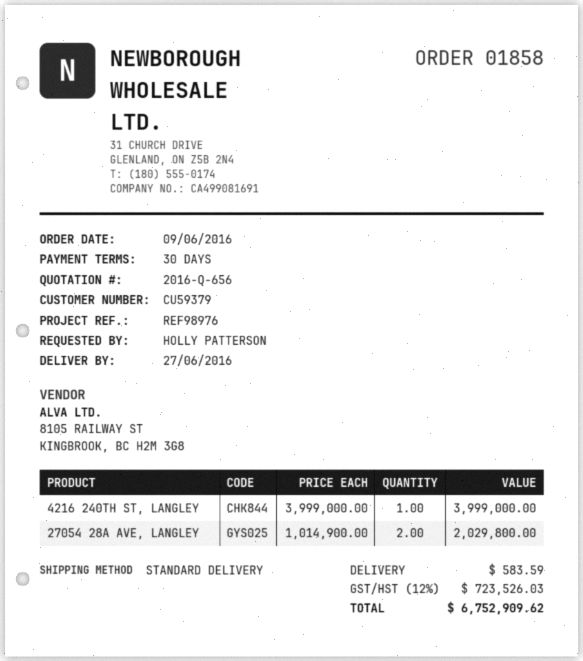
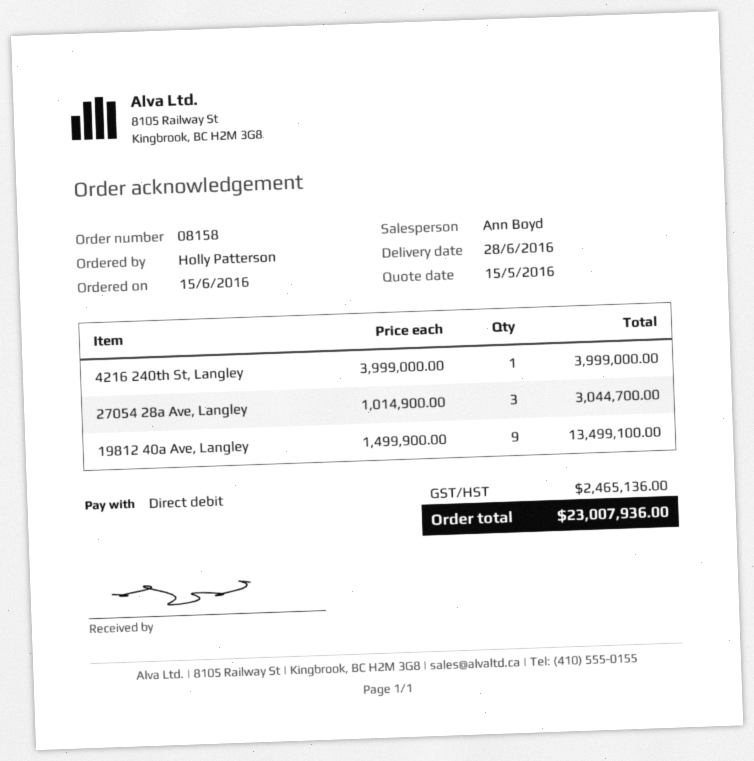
order number: 01858 -> 08158
order date: 2016-06-09 -> 2016-06-15
delivery date: 2016-06-27 -> 2016-06-28
27054 28A AVE, LANGLEY: 2 x 1014900.00 = 2029800.00 -> 3 x 1014900.00 = 3044700.00
19812 40a Ave, Langley: none -> 9 x 1499900.00 = 13499100.00
shipping: 583.59 -> none
tax: 723526.03 -> 2465136.00
total: 6752909.62 -> 23007936.00

